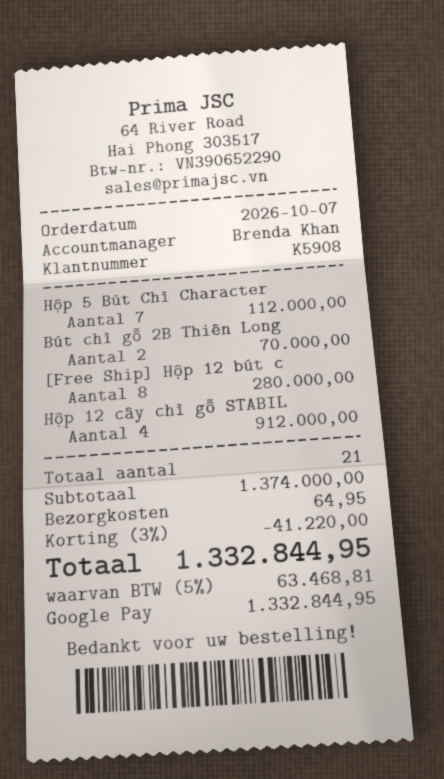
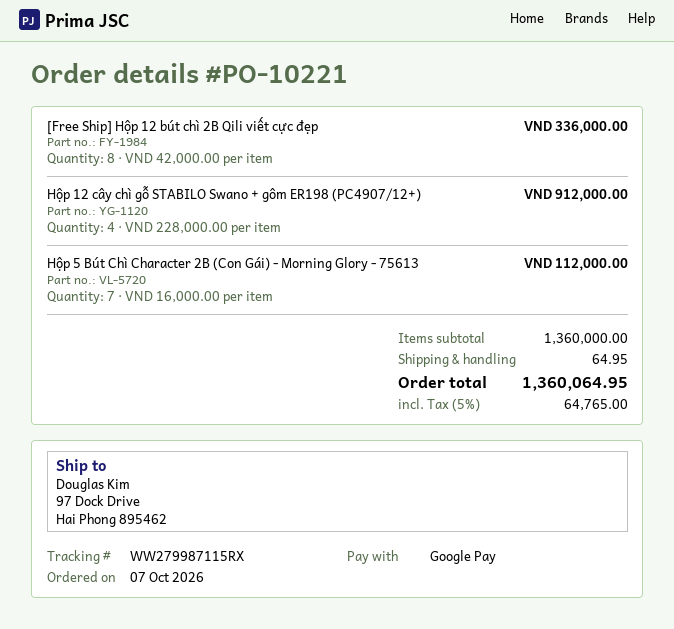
Bút chì gỗ 2B Thiên Long: 2 for 70000.00 -> none
[Free Ship] Hộp 12 bút c: 8 for 280000.00 -> 8 for 336000.00
subtotal: 1374000.00 -> 1360000.00
discount: 3% = 41220.00 -> none
tax: 5% = 63468.81 -> 5% = 64765.00
total: 1332844.95 -> 1360064.95

